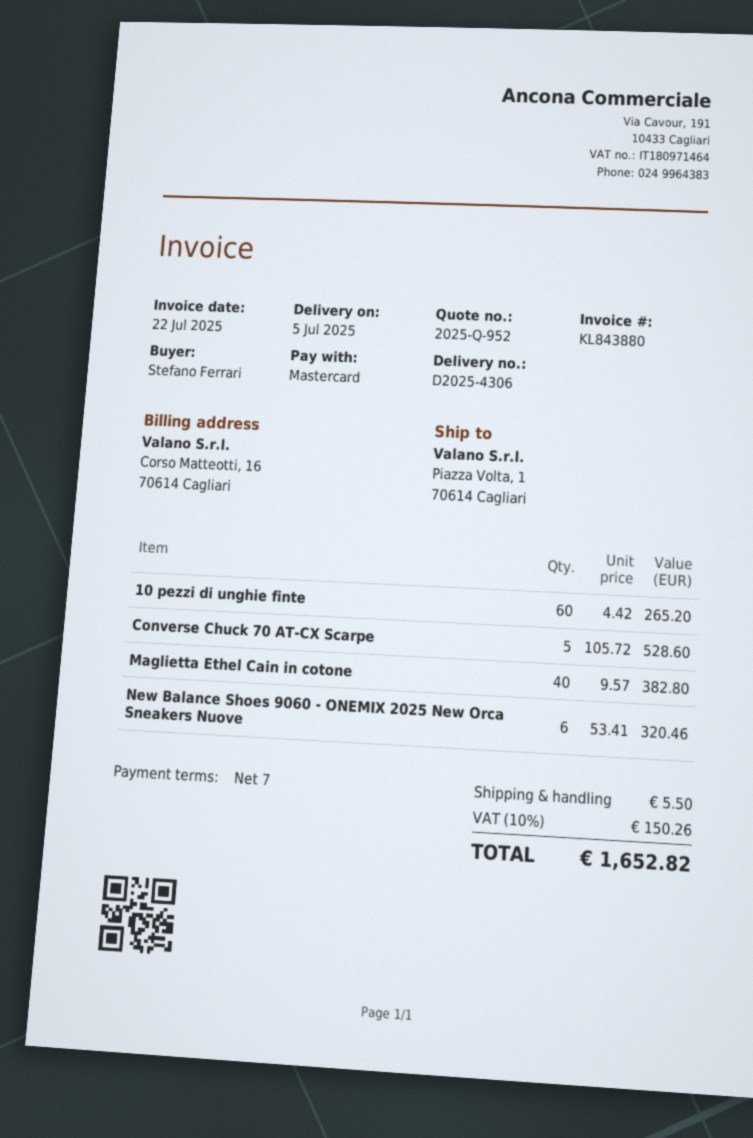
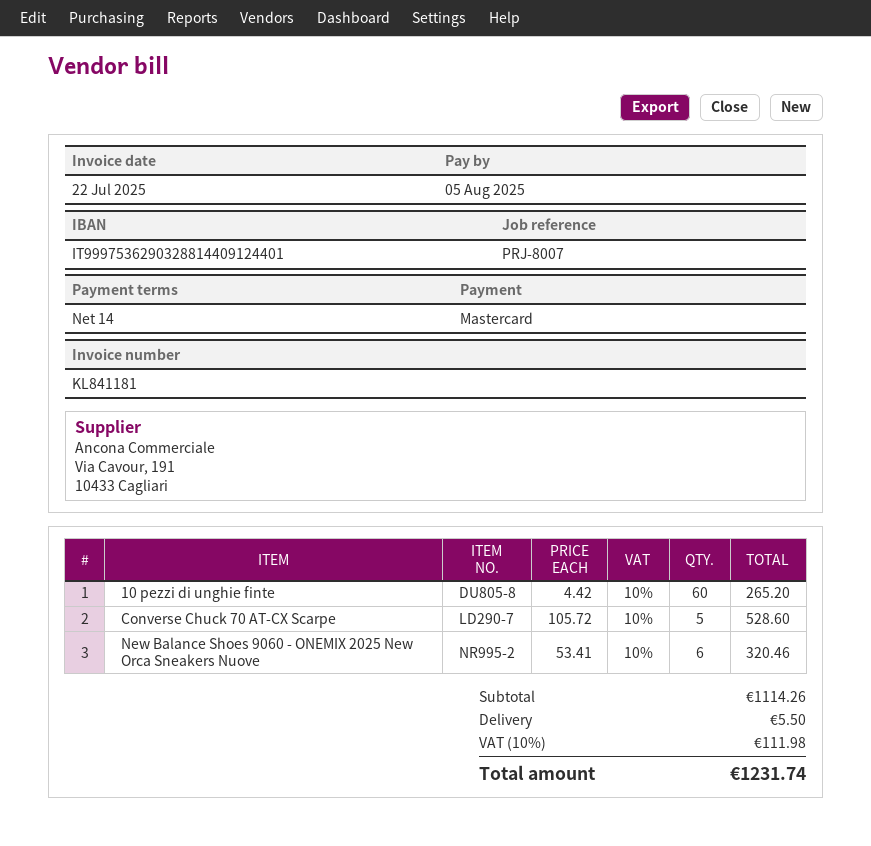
invoice number: KL843880 -> KL841181
payment terms: 7 days -> 14 days
Maglietta Ethel Cain in cotone: 40 x 9.57 = 382.80 -> none
tax: 10% = 150.26 -> 10% = 111.98
total: 1652.82 -> 1231.74

